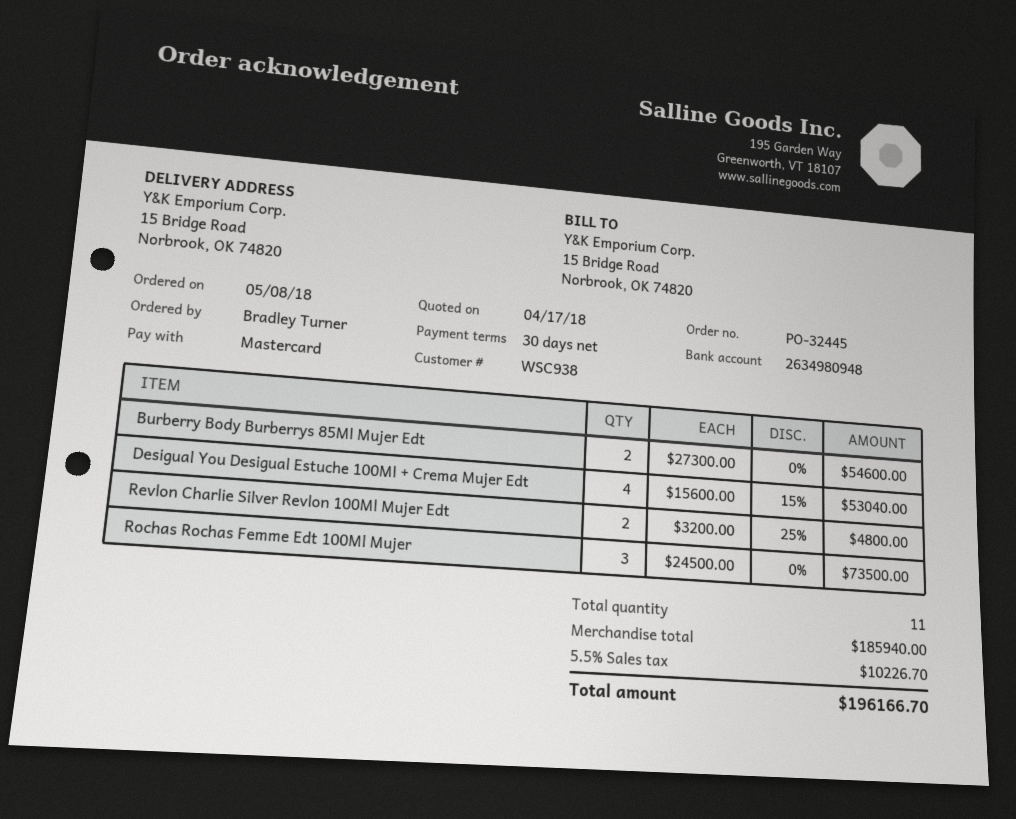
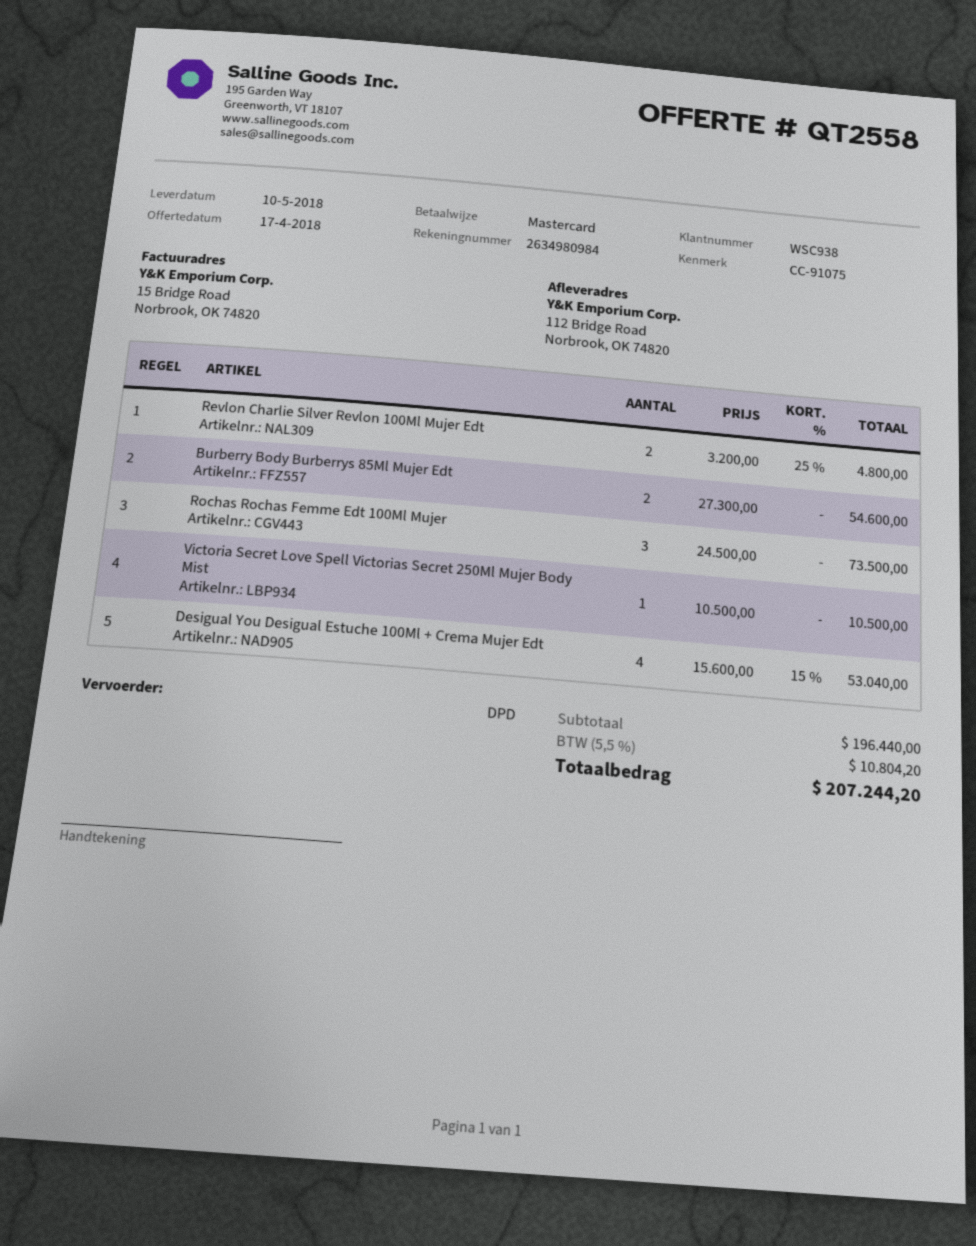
bank account: 2634980948 -> 2634980984
ship to: 15 Bridge Road, Norbrook, OK 74820 -> 112 Bridge Road, Norbrook, OK 74820
Victoria Secret Love Spell Victorias Secret 250Ml Mujer Body Mist: none -> 1 x 10500.00 = 10500.00
subtotal: 185940.00 -> 196440.00
tax: 5.5% = 10226.70 -> 5.5% = 10804.20
total: 196166.70 -> 207244.20

